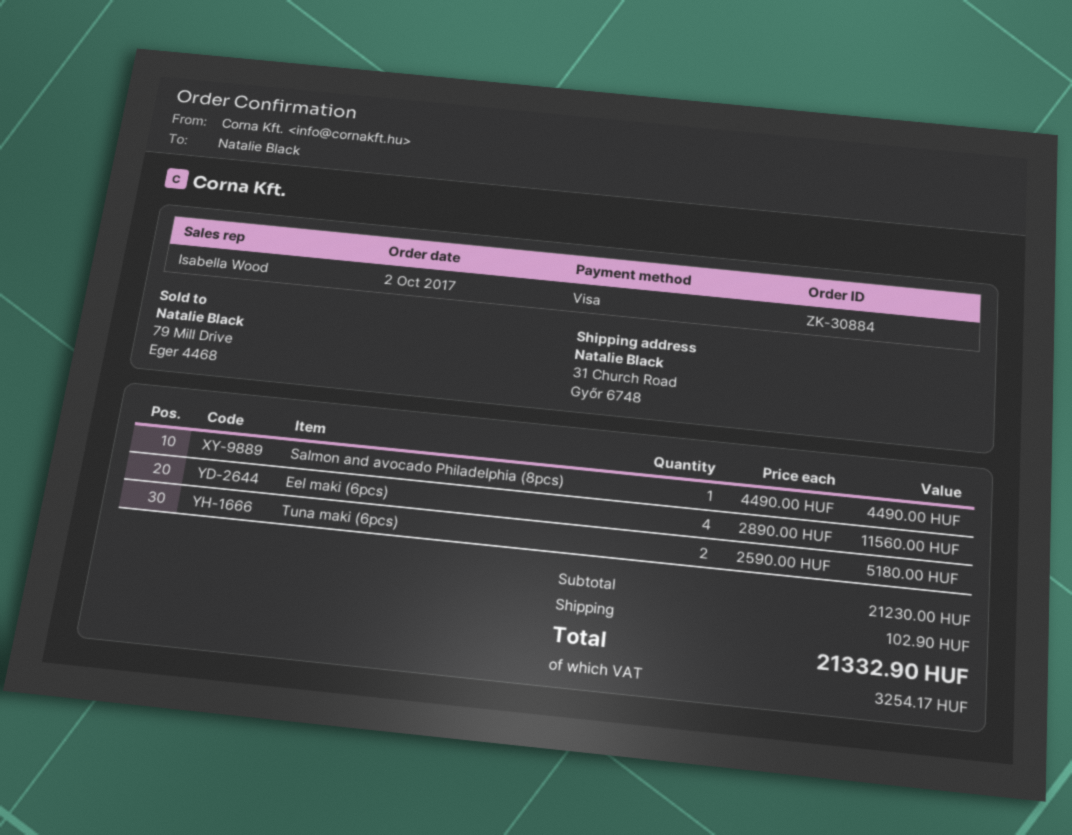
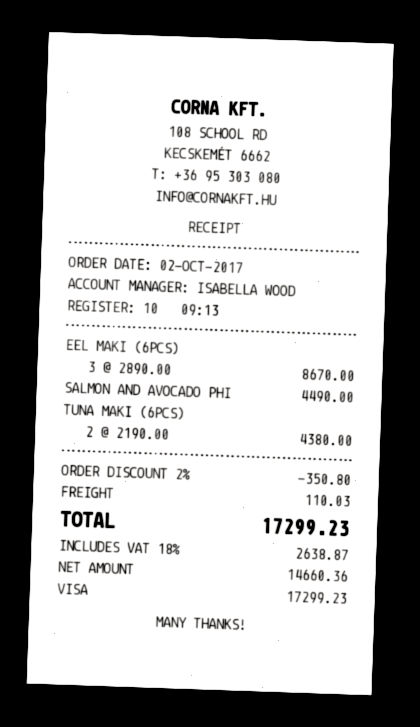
Eel maki (6pcs): 4 x 2890.00 = 11560.00 -> 3 x 2890.00 = 8670.00
Tuna maki (6pcs): 2 x 2590.00 = 5180.00 -> 2 x 2190.00 = 4380.00
discount: none -> 2% = 350.80
shipping: 102.90 -> 110.03
tax: 3254.17 -> 2638.87
total: 21332.90 -> 17299.23

